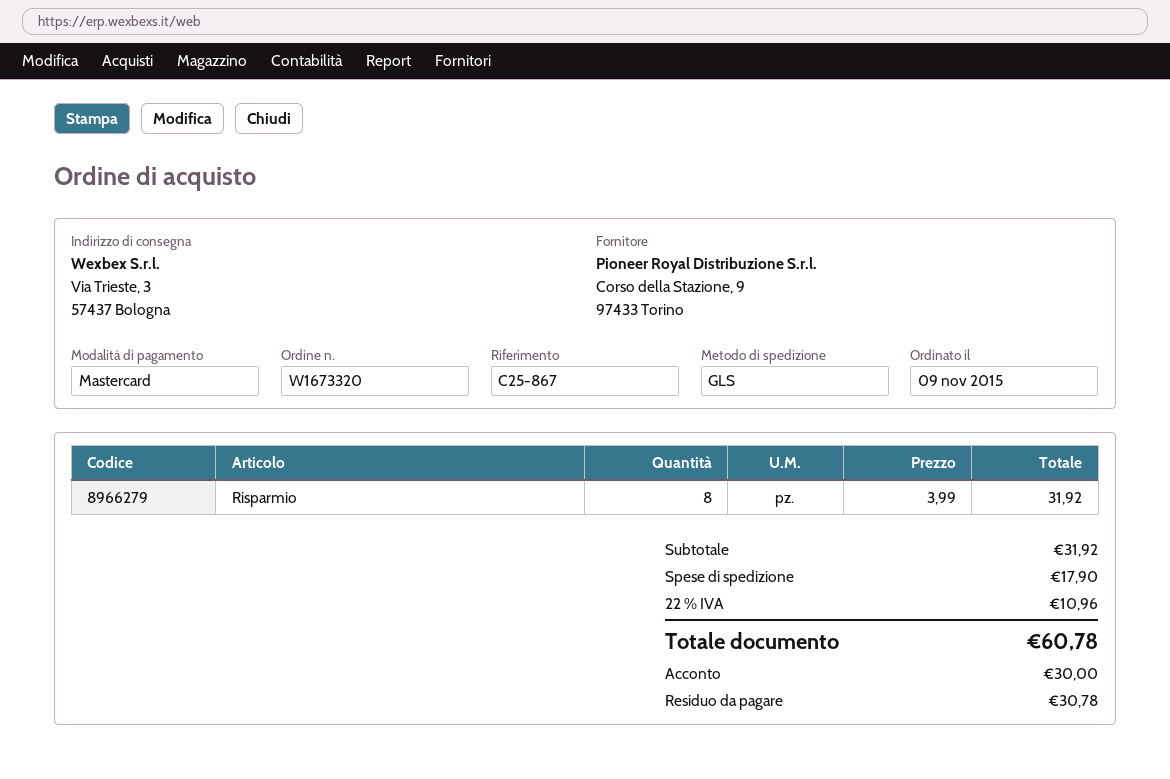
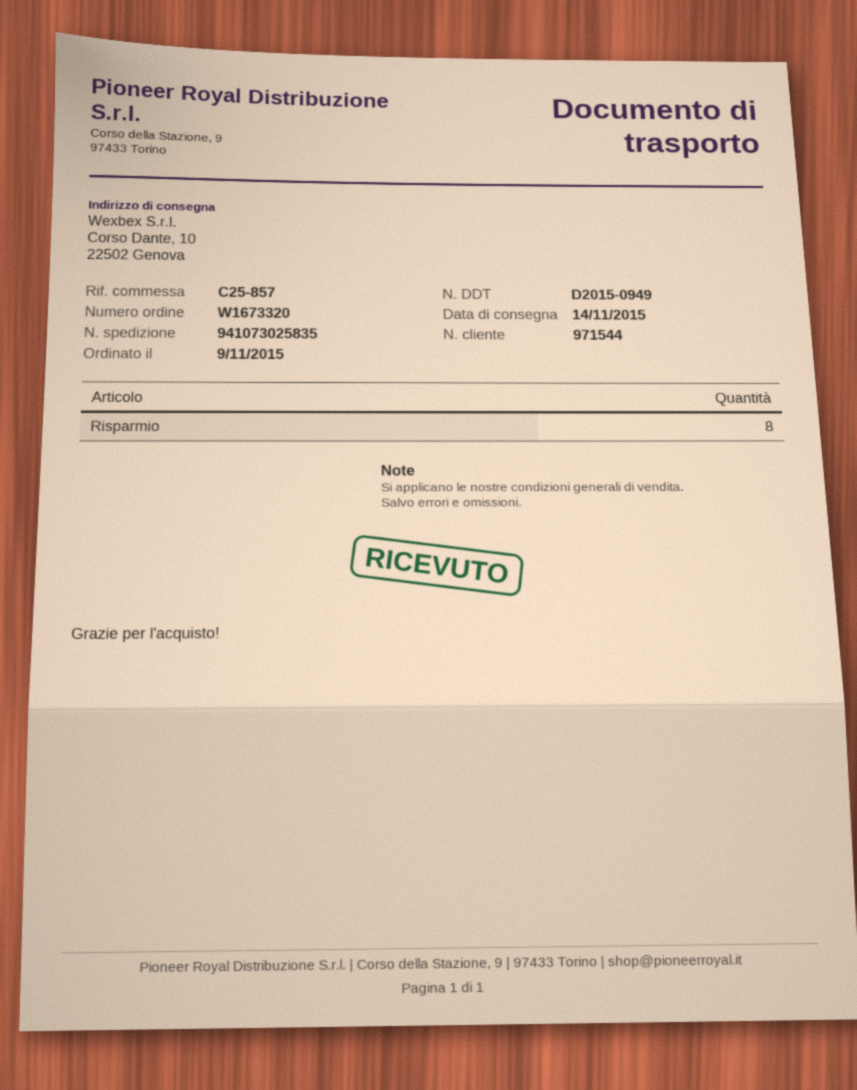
reference: C25-867 -> C25-857
ship to: Via Trieste, 3, 57437 Bologna -> Corso Dante, 10, 22502 Genova

